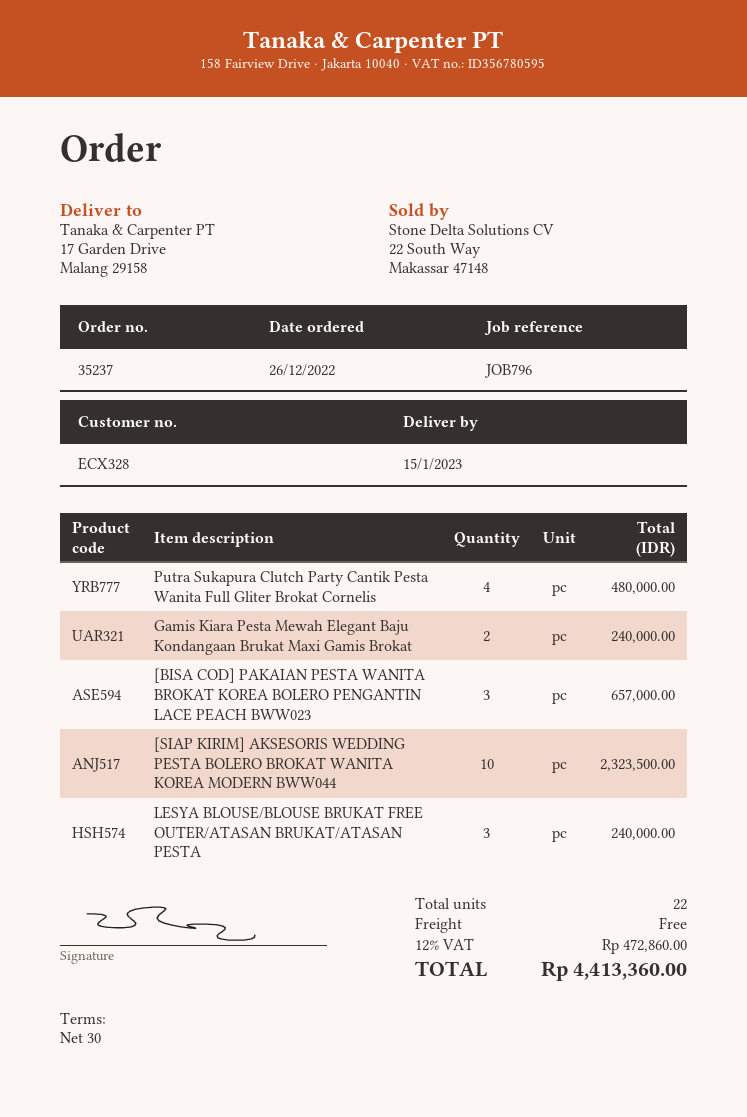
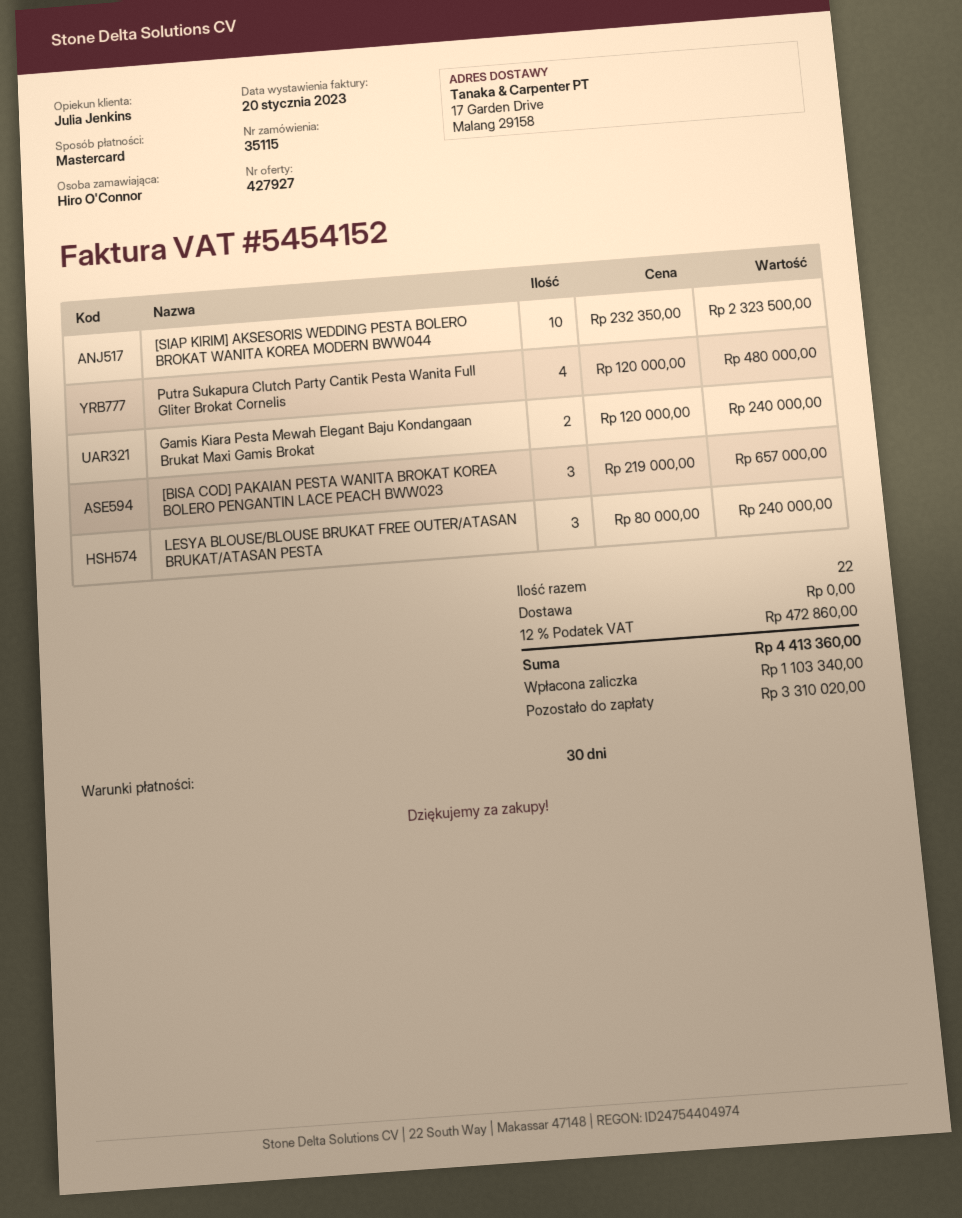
order number: 35237 -> 35115

